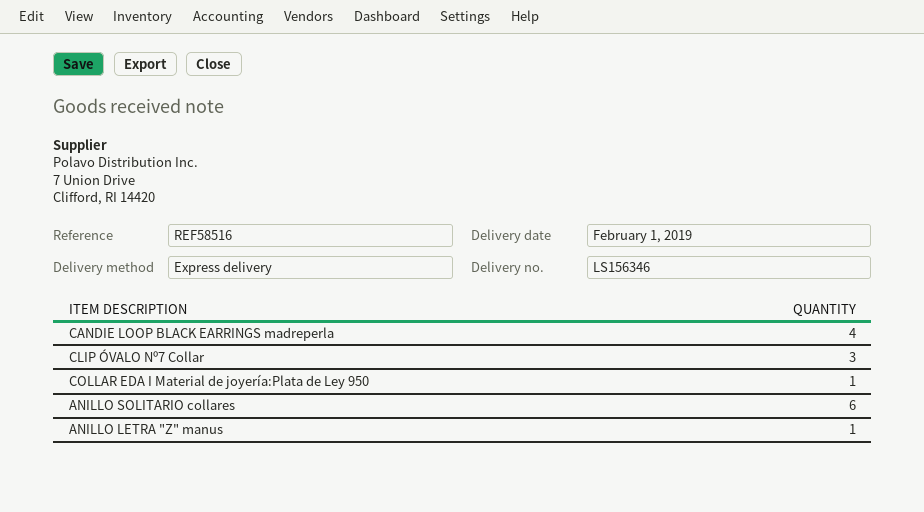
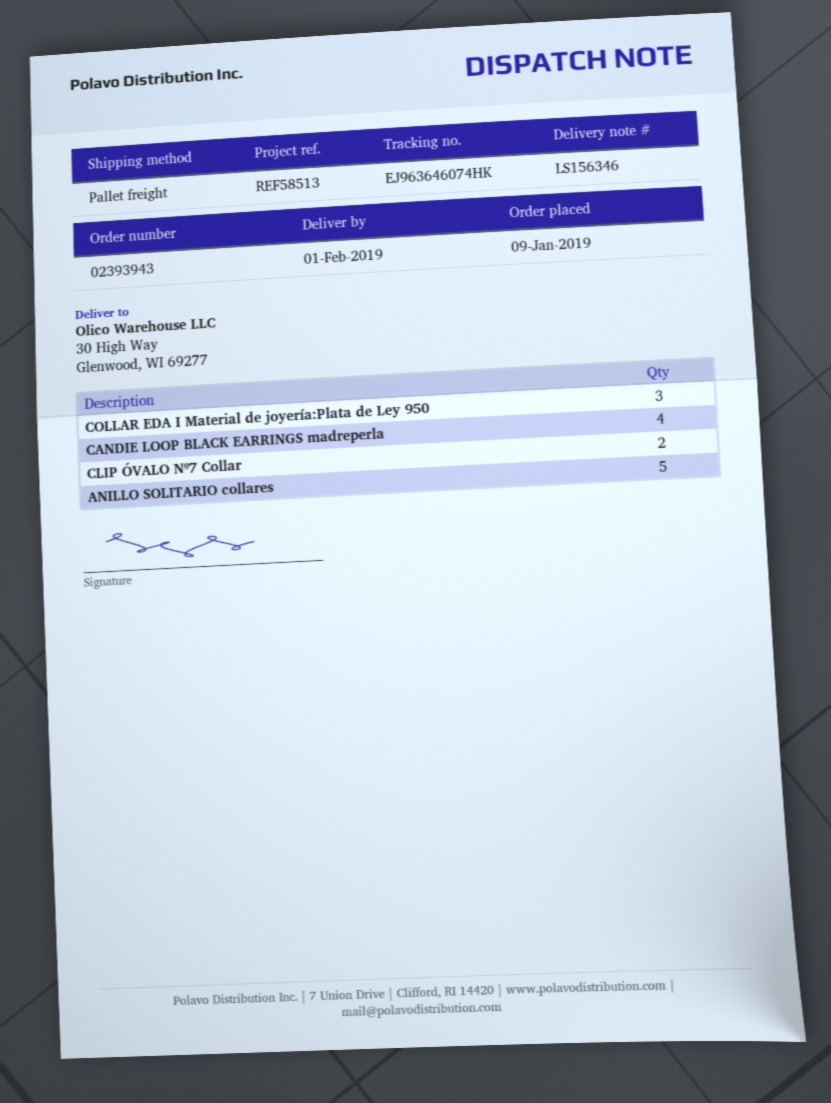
reference: REF58516 -> REF58513
shipping method: express -> pallet freight
CLIP ÓVALO Nº7 Collar: 3 -> 2
COLLAR EDA I Material de joyería:Plata de Ley 950: 1 -> 3
ANILLO SOLITARIO collares: 6 -> 5
ANILLO LETRA "Z" manus: 1 -> none

